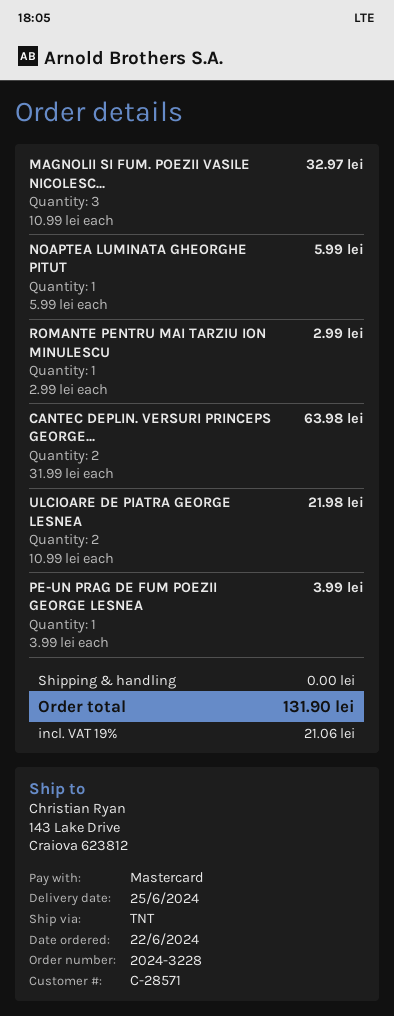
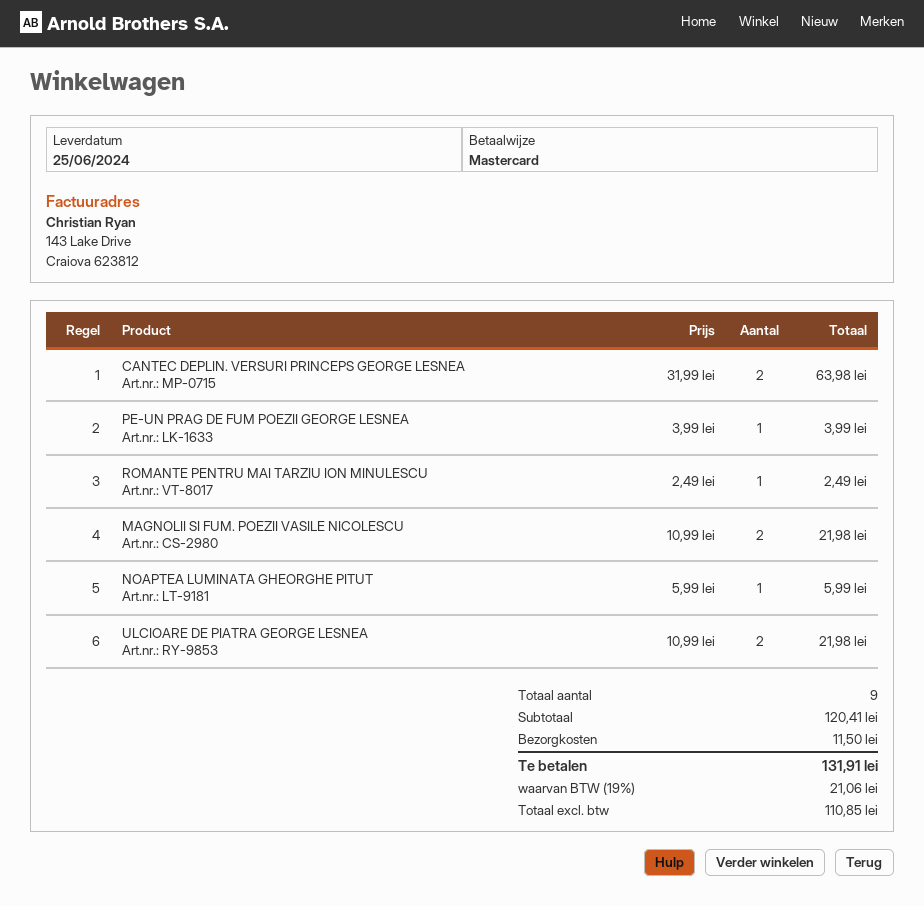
MAGNOLII SI FUM. POEZII VASILE NICOLESC...: 3 x 10.99 = 32.97 -> 2 x 10.99 = 21.98
ROMANTE PENTRU MAI TARZIU ION MINULESCU: 1 x 2.99 = 2.99 -> 1 x 2.49 = 2.49
shipping: 0.00 -> 11.50
total: 131.90 -> 131.91

